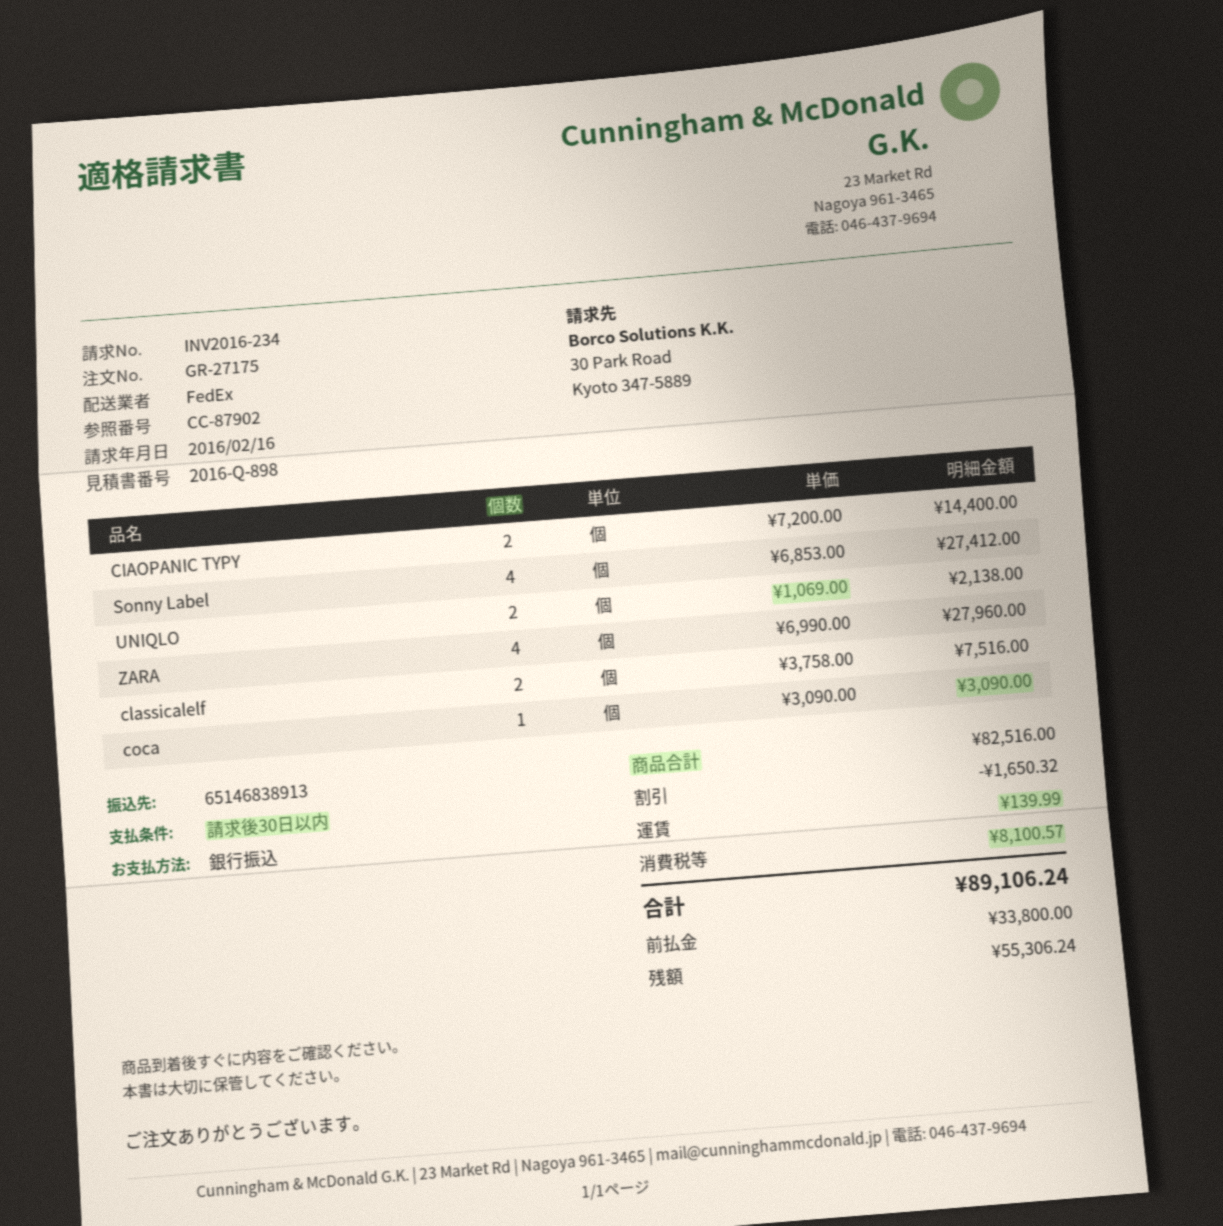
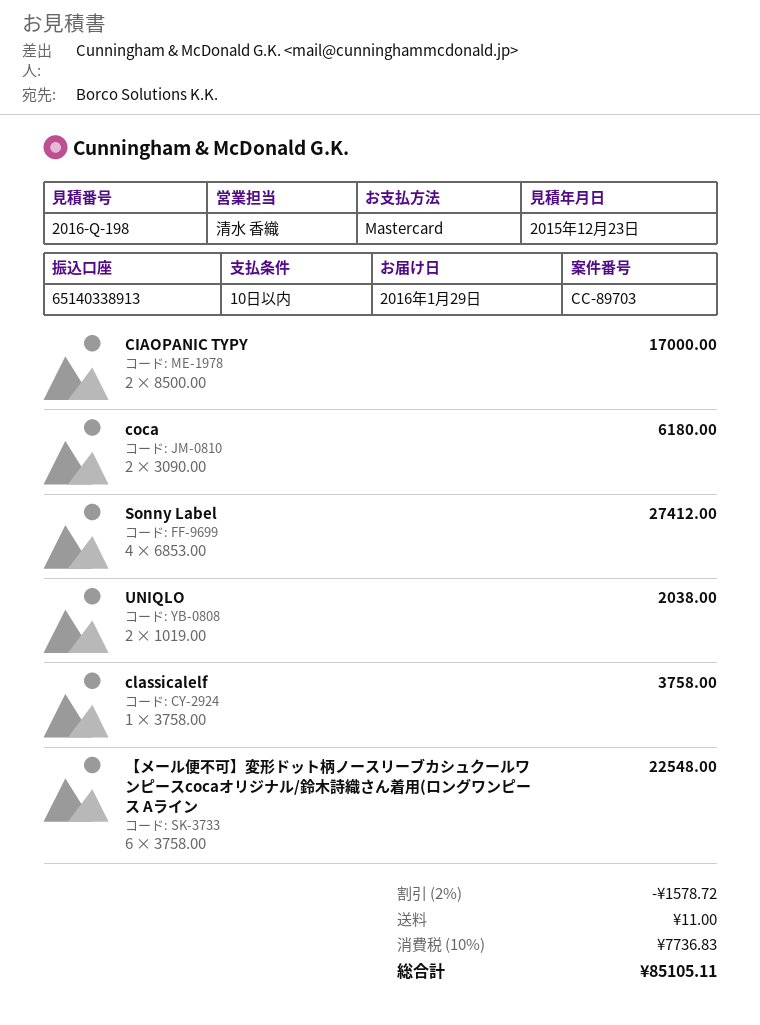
quote number: 2016-Q-898 -> 2016-Q-198
payment terms: 30 days -> 10 days
reference: CC-87902 -> CC-89703
payment method: bank transfer -> Mastercard
bank account: 65146838913 -> 65140338913
CIAOPANIC TYPY: 2 x 7200.00 = 14400.00 -> 2 x 8500.00 = 17000.00
UNIQLO: 2 x 1069.00 = 2138.00 -> 2 x 1019.00 = 2038.00
ZARA: 4 x 6990.00 = 27960.00 -> none
classicalelf: 2 x 3758.00 = 7516.00 -> 1 x 3758.00 = 3758.00
coca: 1 x 3090.00 = 3090.00 -> 2 x 3090.00 = 6180.00
【メール便不可】変形ドット柄ノースリーブカシュクールワンピースcocaオリジナル/鈴木詩織さん着用(ロングワンピース Aライン: none -> 6 x 3758.00 = 22548.00
discount: 1650.32 -> 1578.72
shipping: 139.99 -> 11.00
tax: 8100.57 -> 7736.83
total: 89106.24 -> 85105.11

